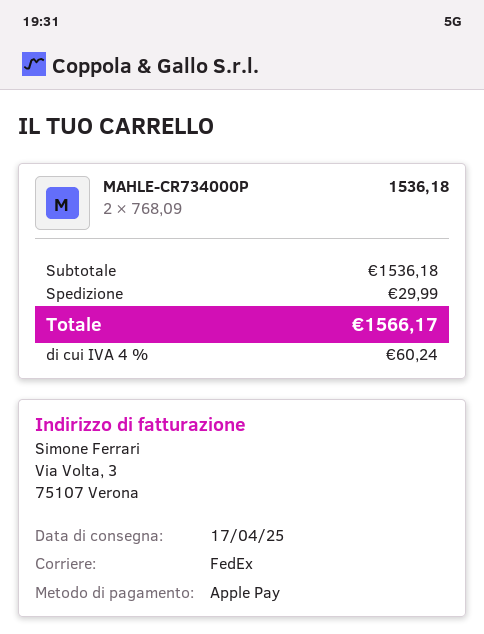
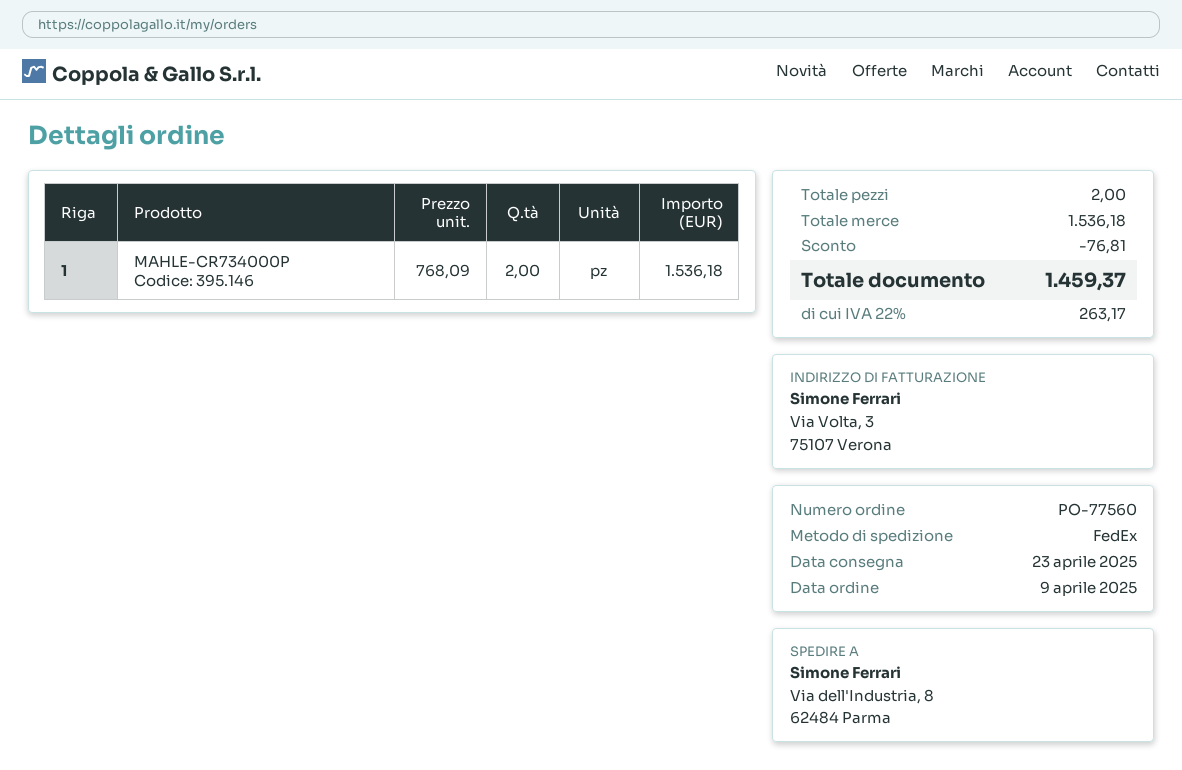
delivery date: 2025-04-17 -> 2025-04-23
discount: none -> 76.81
shipping: 29.99 -> none
tax: 4% = 60.24 -> 22% = 263.17
total: 1566.17 -> 1459.37

